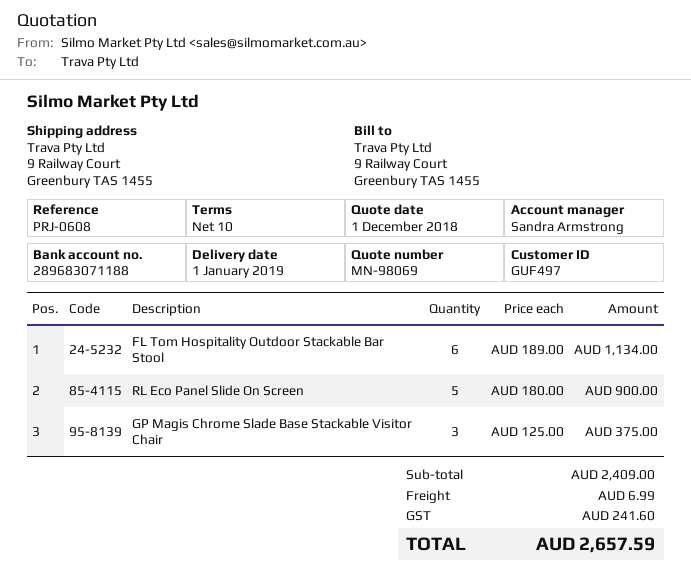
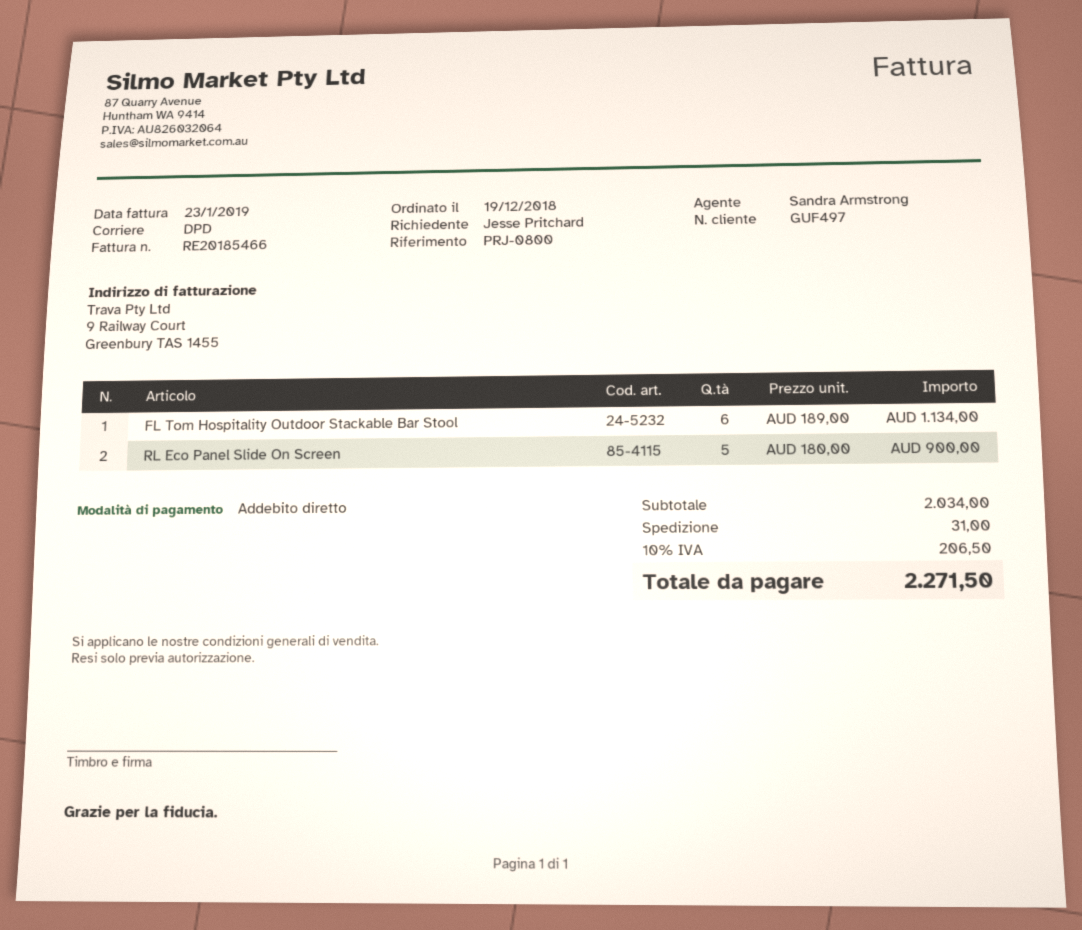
reference: PRJ-0608 -> PRJ-0800
GP Magis Chrome Slade Base Stackable Visitor Chair: 3 x 125.00 = 375.00 -> none
subtotal: 2409.00 -> 2034.00
shipping: 6.99 -> 31.00
tax: 241.60 -> 206.50
total: 2657.59 -> 2271.50

